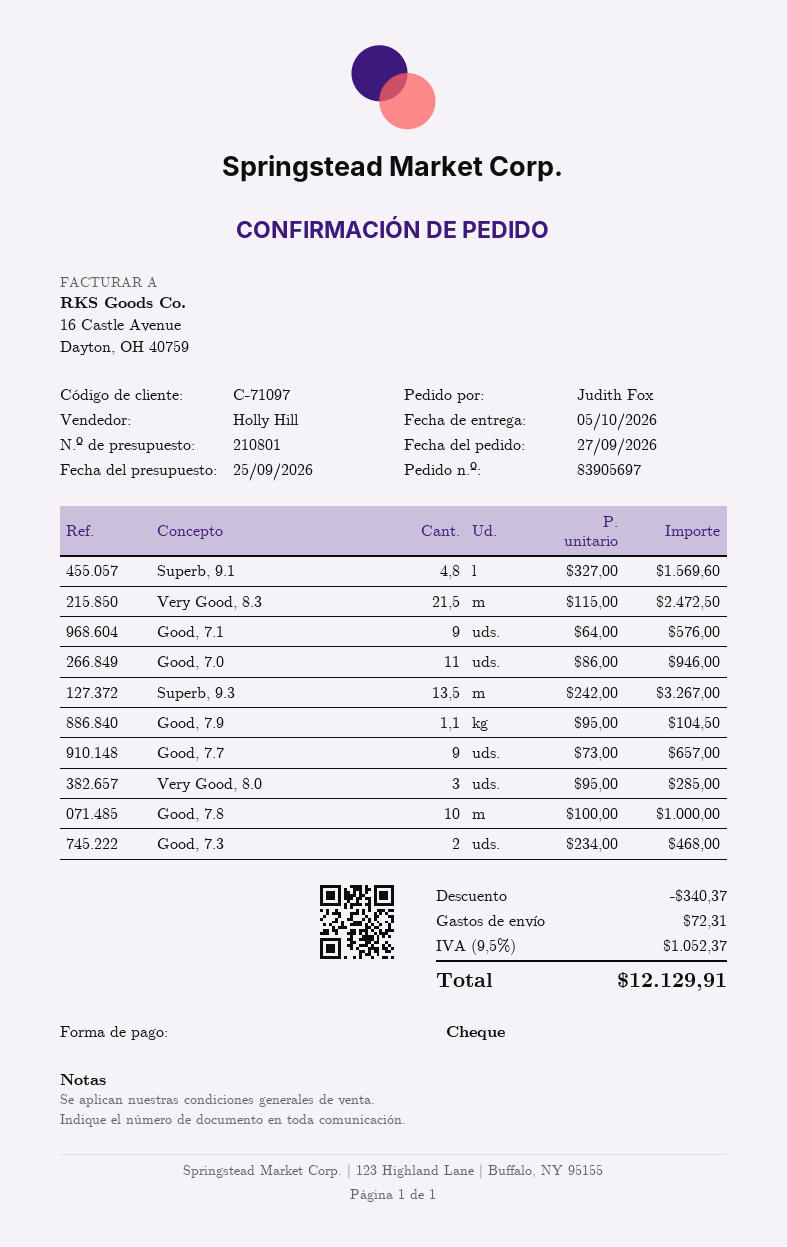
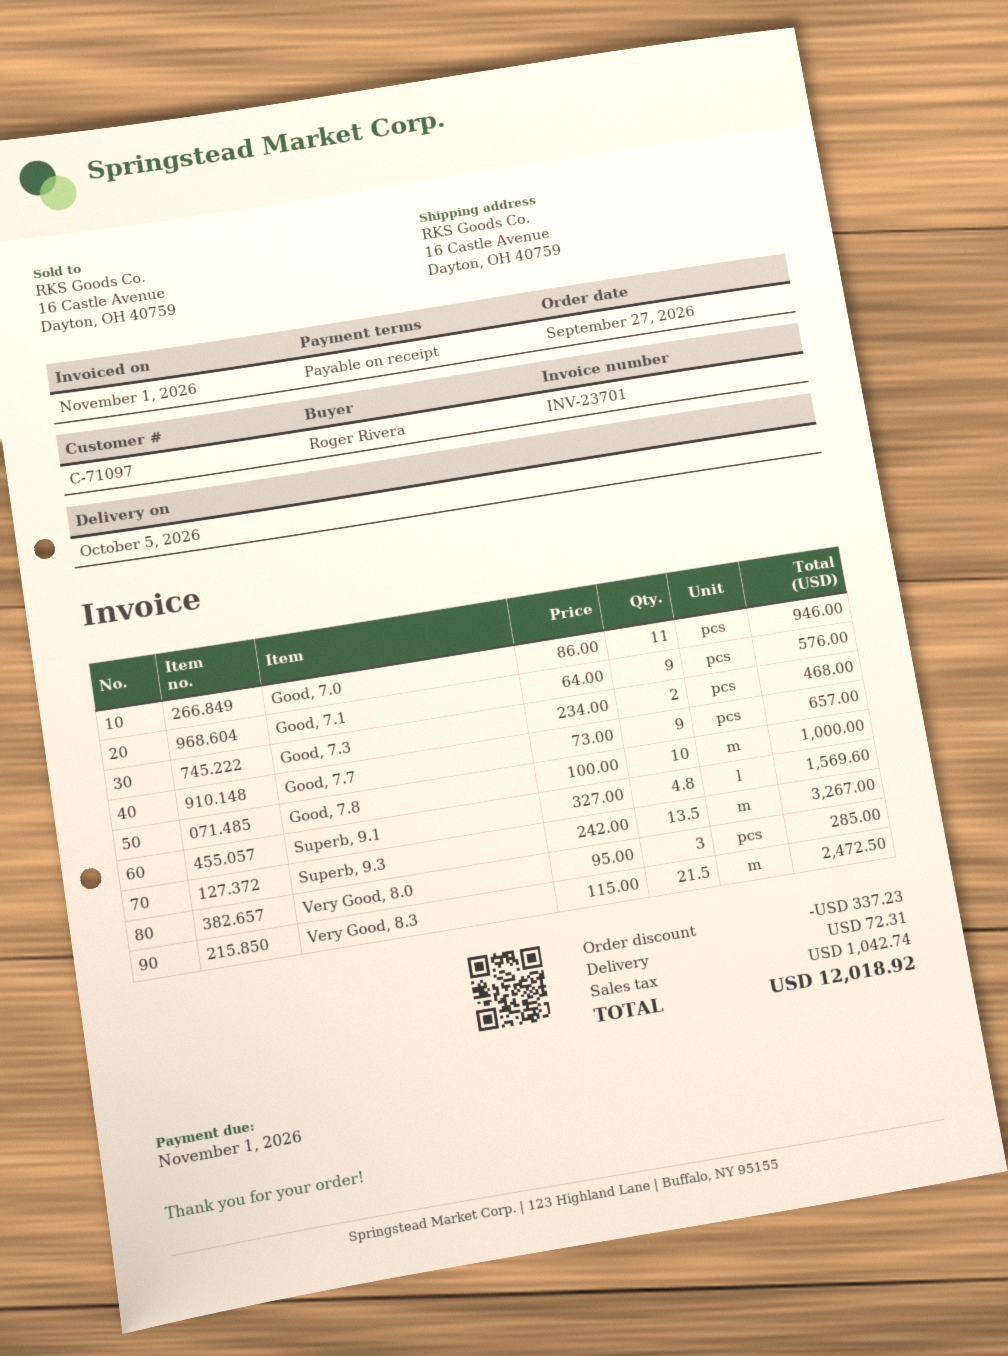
ordered by: Judith Fox -> Roger Rivera
Good, 7.9: 1.1 x 95.00 = 104.50 -> none
discount: 340.37 -> 337.23
tax: 1052.37 -> 1042.74
total: 12129.91 -> 12018.92

